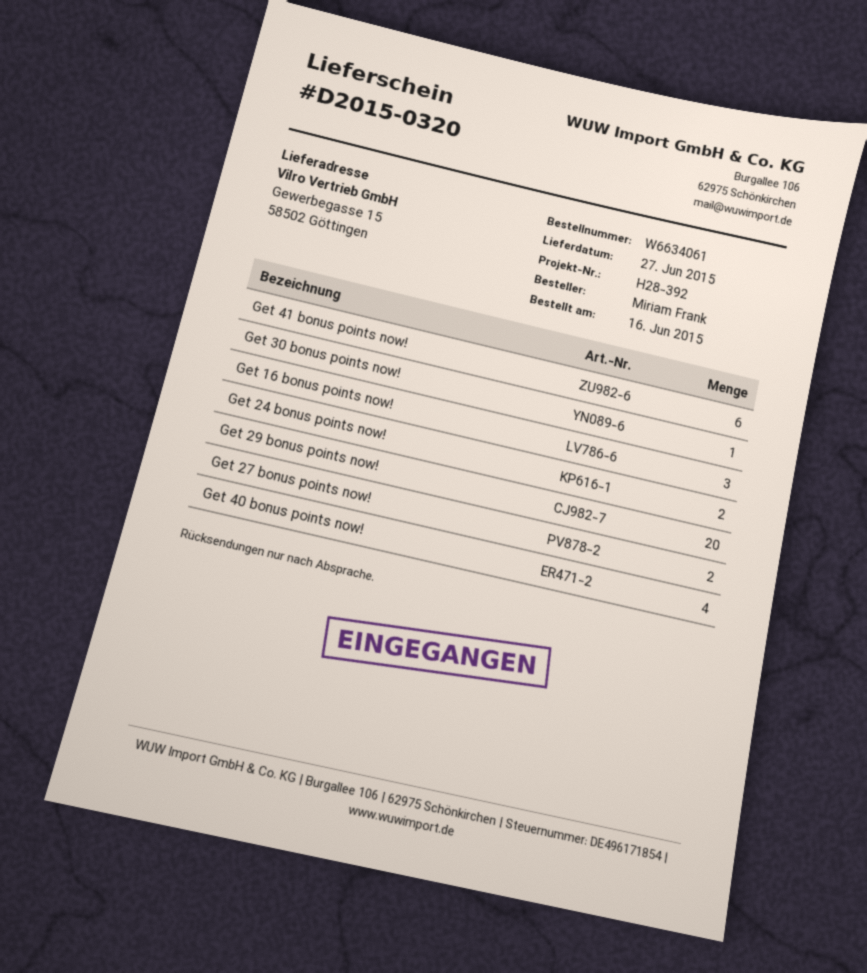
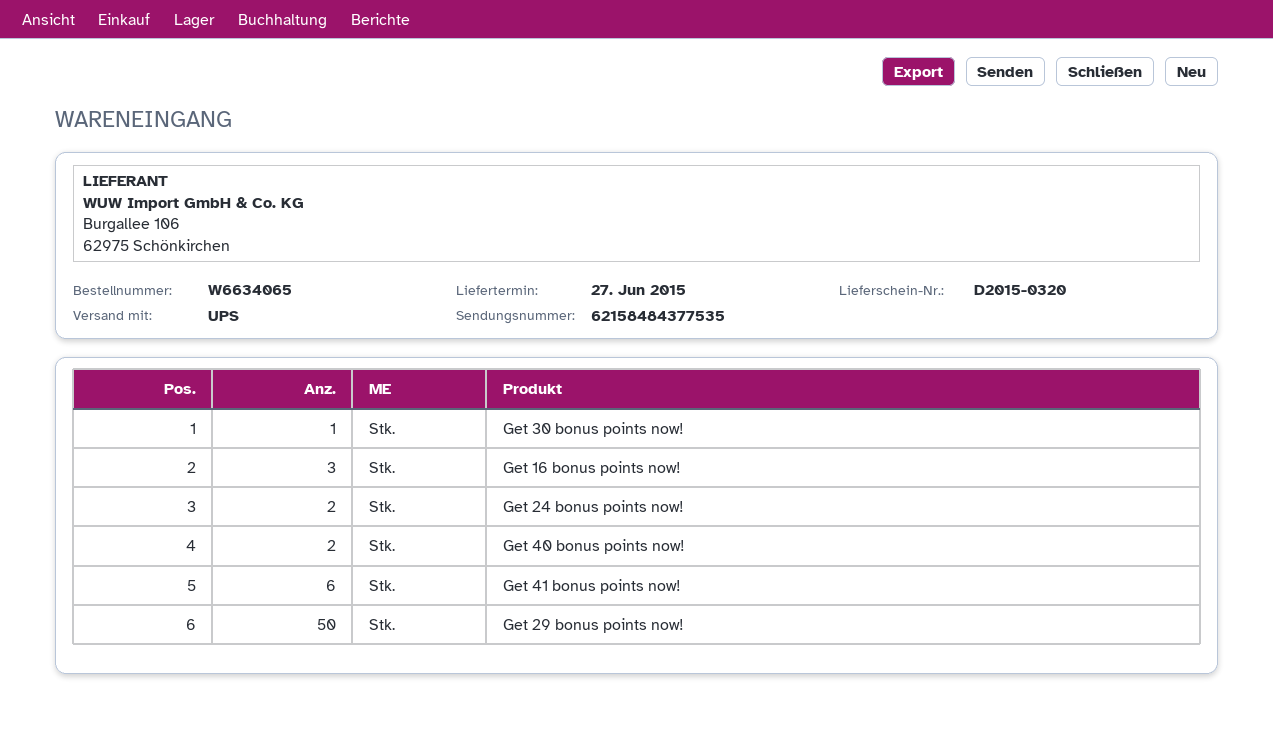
order number: W6634061 -> W6634065
Get 29 bonus points now!: 20 -> 50
Get 27 bonus points now!: 2 -> none
Get 40 bonus points now!: 4 -> 2

